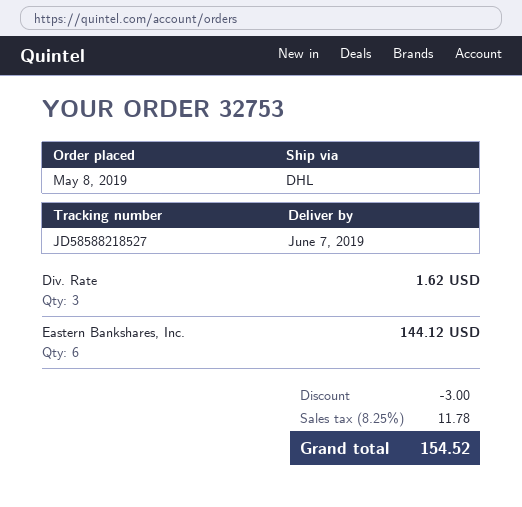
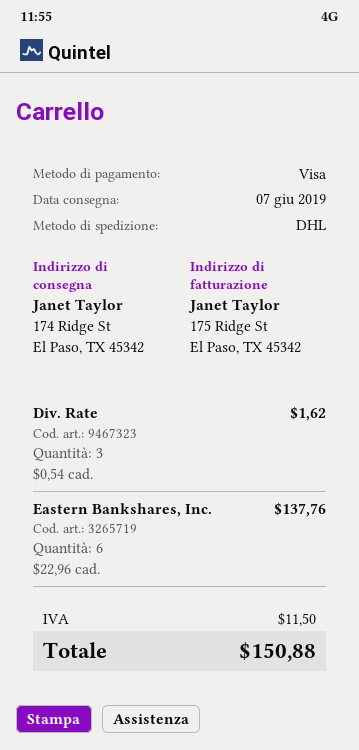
Eastern Bankshares, Inc.: 6 for 144.12 -> 6 for 137.76
discount: 3.00 -> none
tax: 11.78 -> 11.50
total: 154.52 -> 150.88

